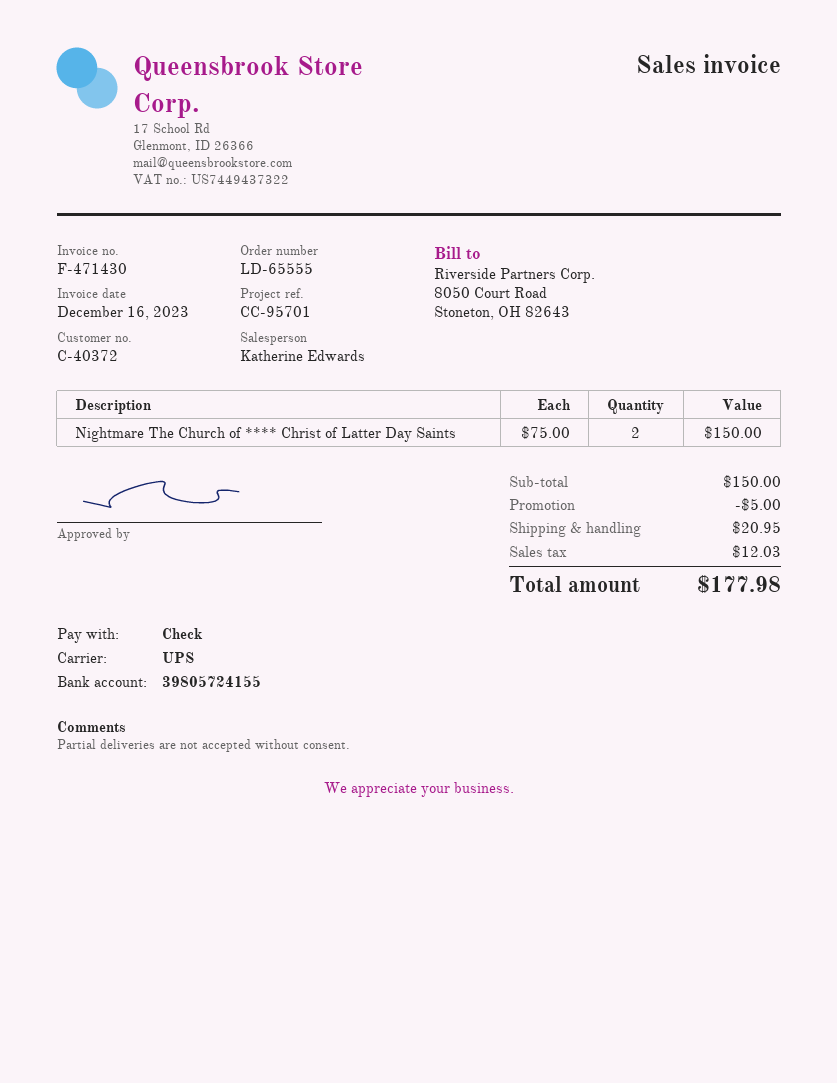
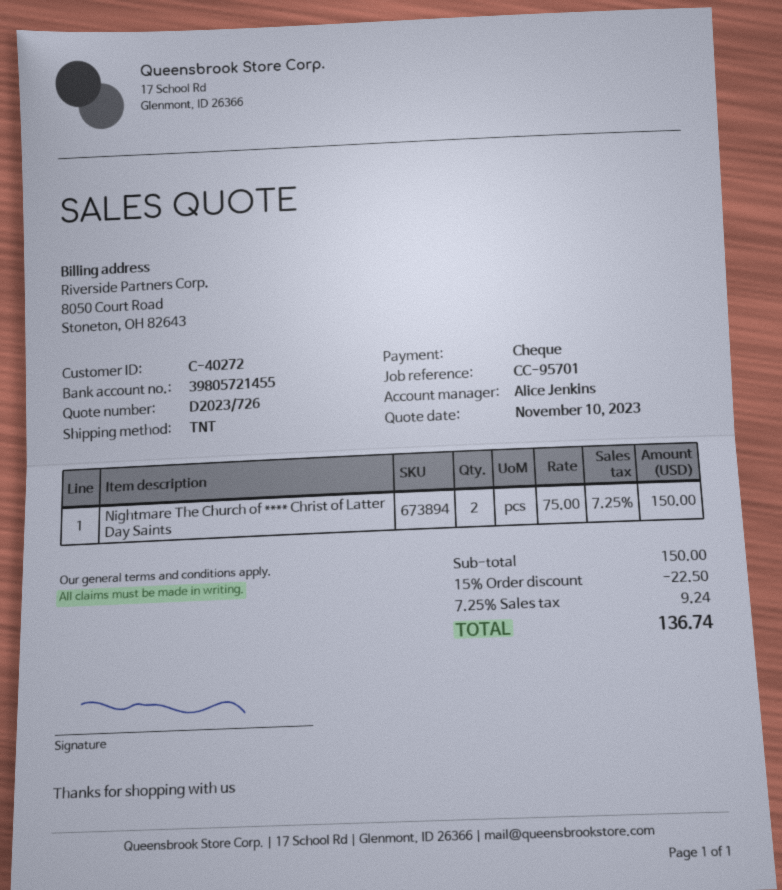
customer number: C-40372 -> C-40272
sales rep: Katherine Edwards -> Alice Jenkins
bank account: 39805724155 -> 39805721455
shipping method: UPS -> TNT
discount: 5.00 -> 22.50
shipping: 20.95 -> none
tax: 12.03 -> 9.24
total: 177.98 -> 136.74

